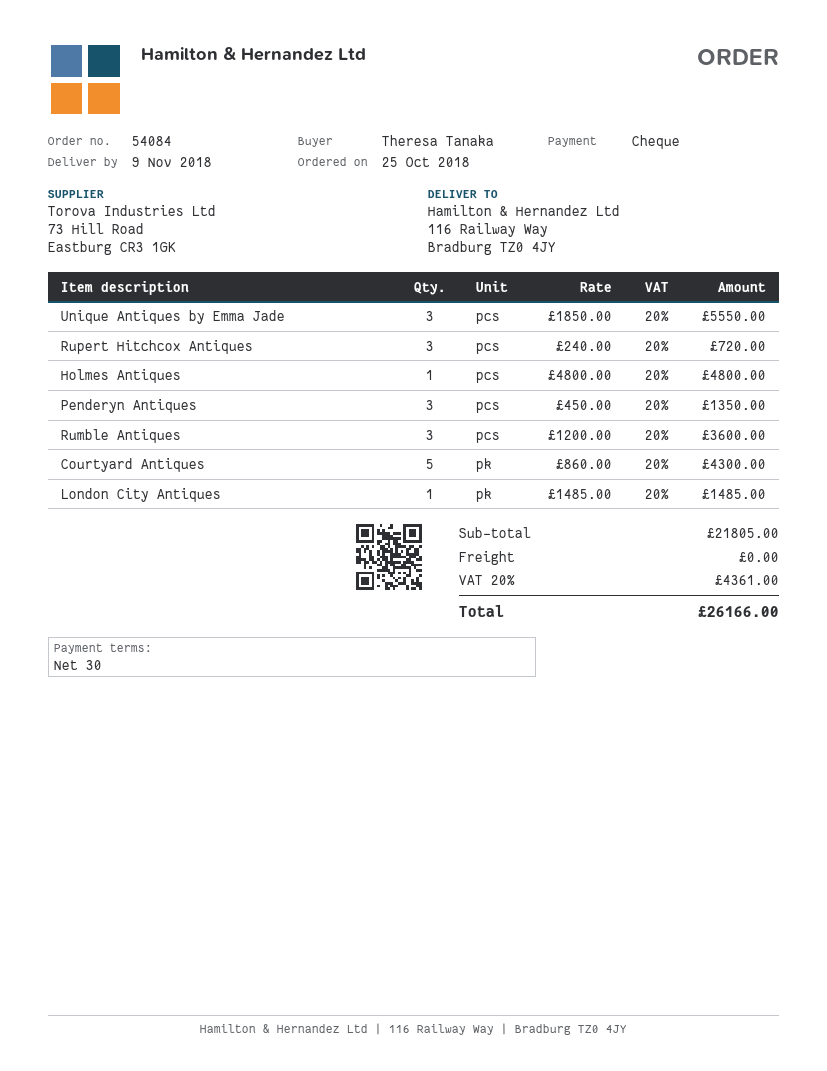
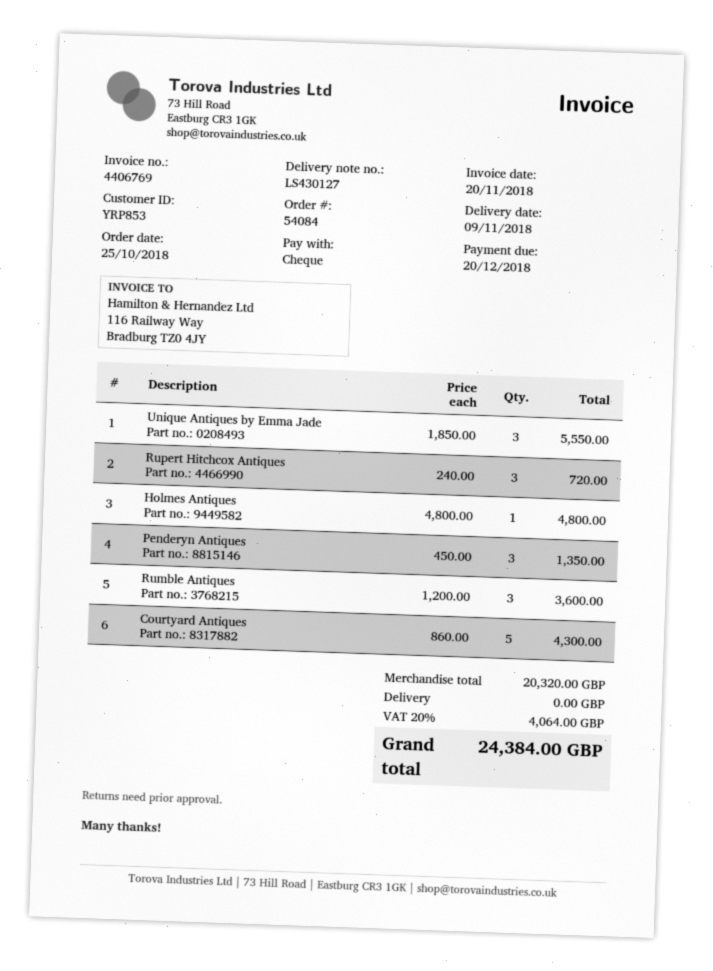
London City Antiques: 1 x 1485.00 = 1485.00 -> none
subtotal: 21805.00 -> 20320.00
tax: 20% = 4361.00 -> 20% = 4064.00
total: 26166.00 -> 24384.00

